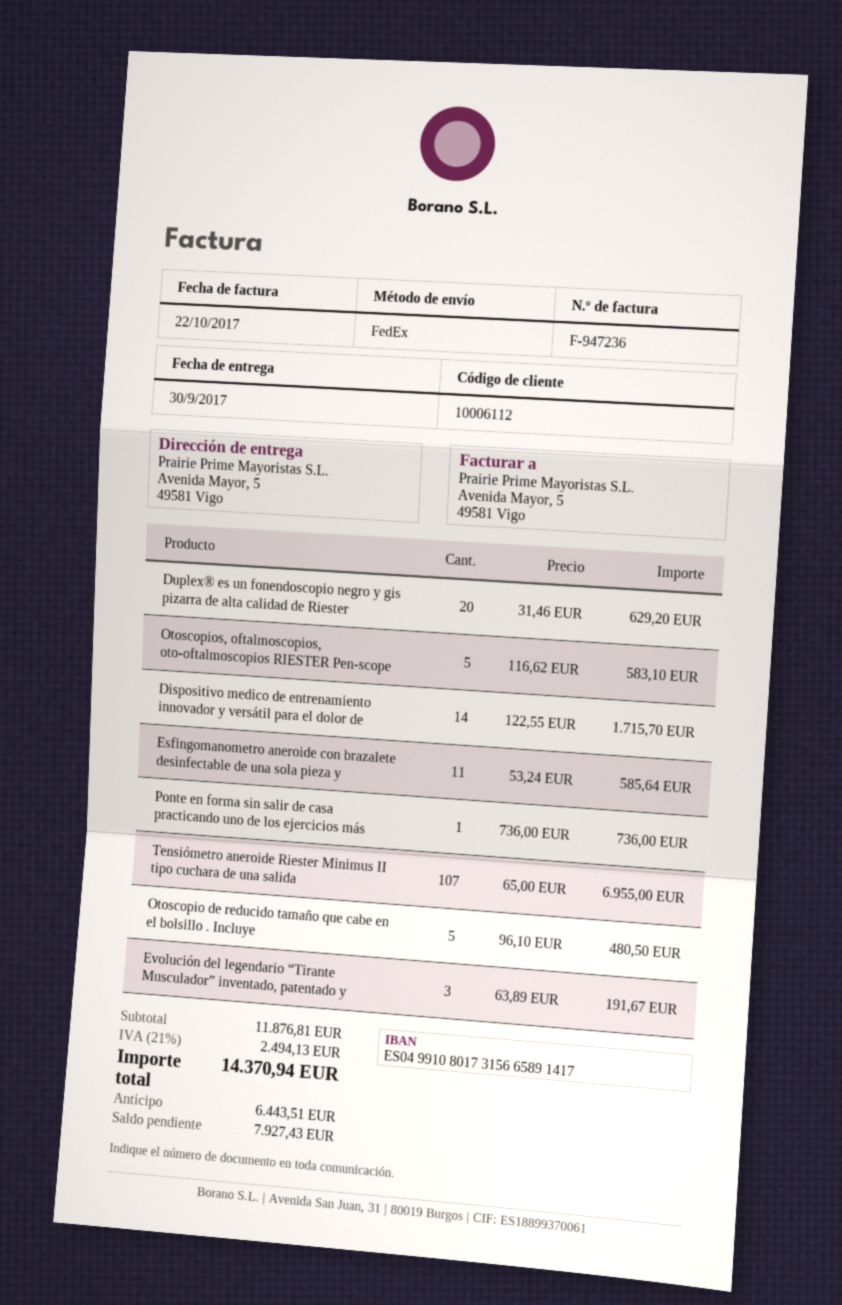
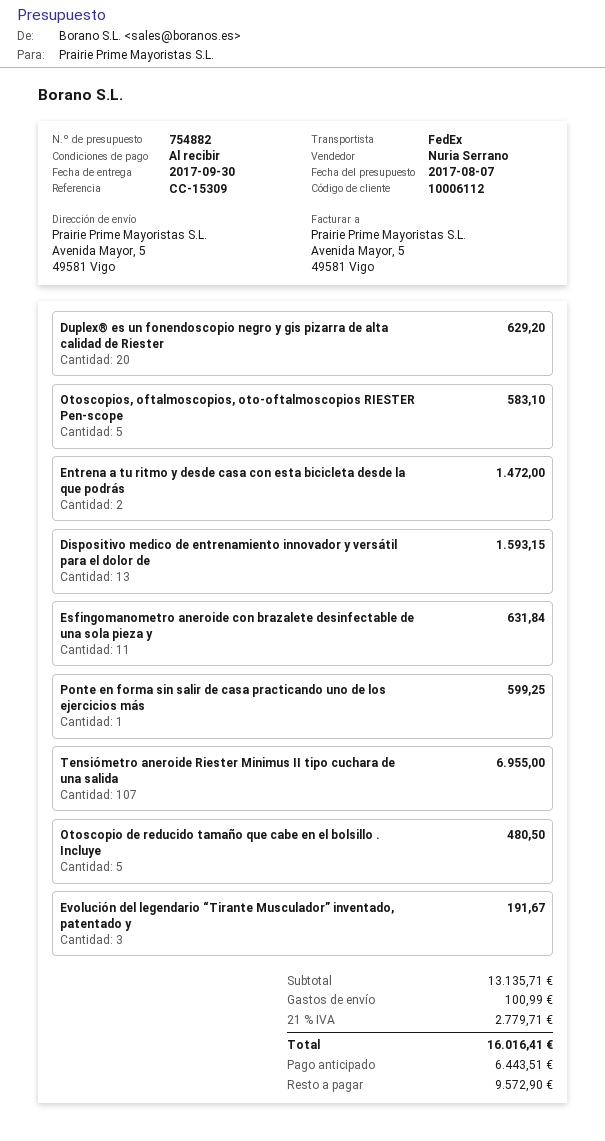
Dispositivo medico de entrenamiento innovador y versátil para el dolor de: 14 for 1715.70 -> 13 for 1593.15
Esfingomanometro aneroide con brazalete desinfectable de una sola pieza y: 11 for 585.64 -> 11 for 631.84
Ponte en forma sin salir de casa practicando uno de los ejercicios más: 1 for 736.00 -> 1 for 599.25
Entrena a tu ritmo y desde casa con esta bicicleta desde la que podrás: none -> 2 for 1472.00
subtotal: 11876.81 -> 13135.71
shipping: none -> 100.99
tax: 21% = 2494.13 -> 21% = 2779.71
total: 14370.94 -> 16016.41
balance: 7927.43 -> 9572.90

